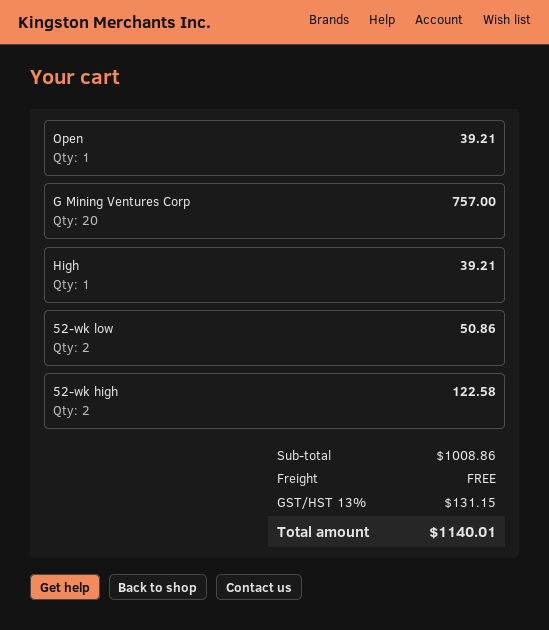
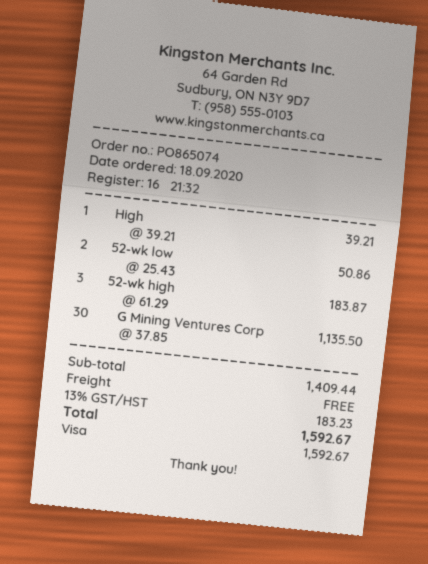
Open: 1 for 39.21 -> none
G Mining Ventures Corp: 20 for 757.00 -> 30 for 1135.50
52-wk high: 2 for 122.58 -> 3 for 183.87
subtotal: 1008.86 -> 1409.44
tax: 13% = 131.15 -> 13% = 183.23
total: 1140.01 -> 1592.67

